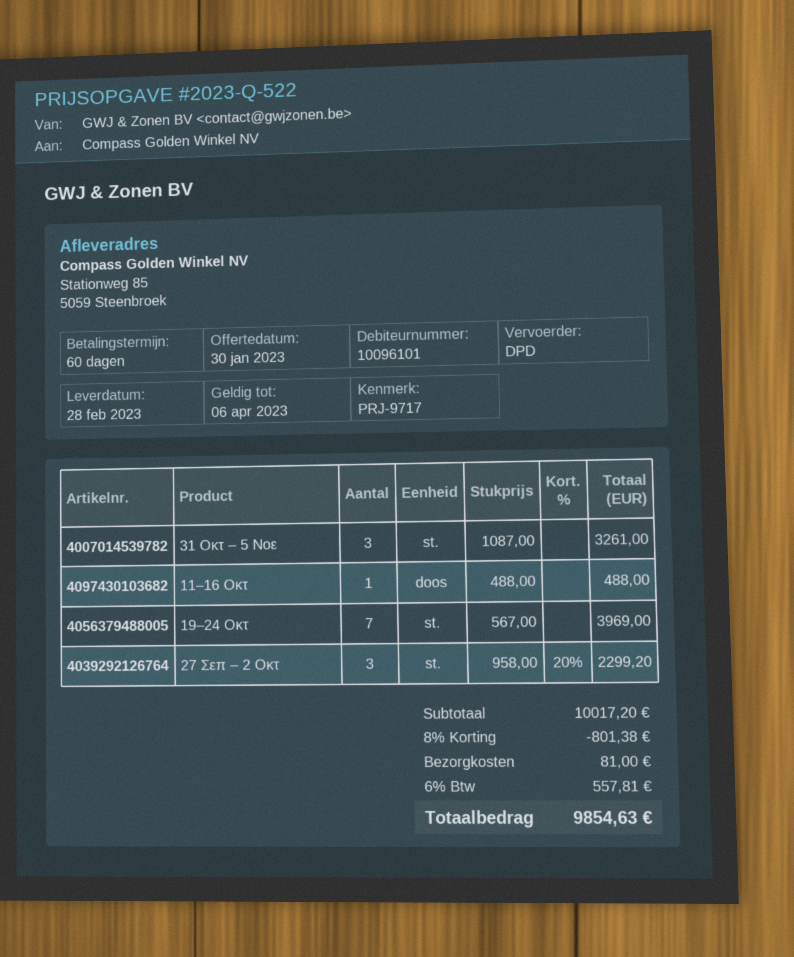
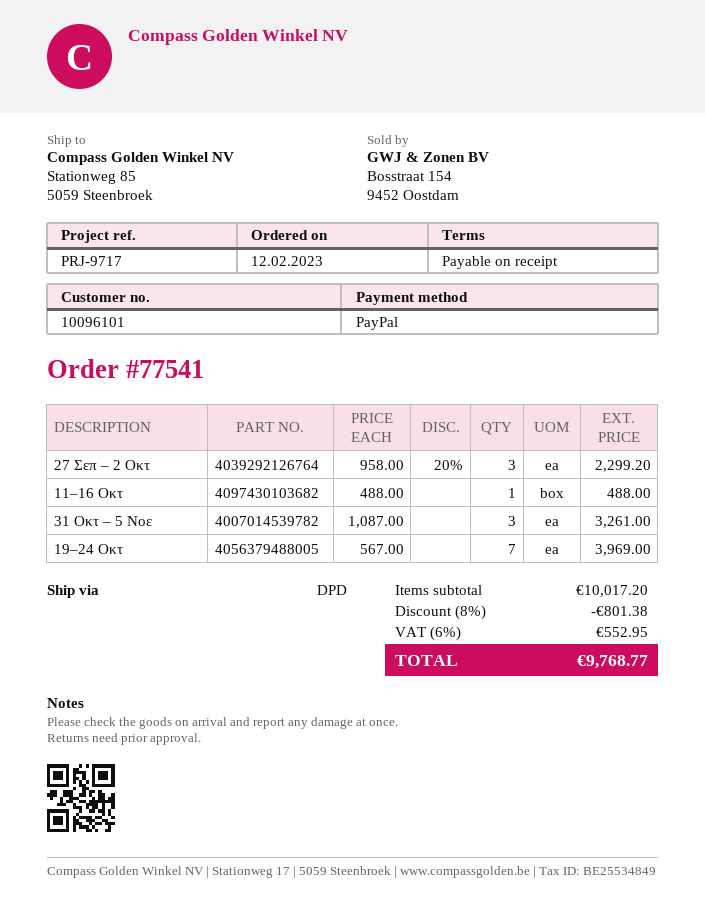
payment terms: 60 days -> on receipt
shipping: 81.00 -> none
tax: 6% = 557.81 -> 6% = 552.95
total: 9854.63 -> 9768.77

